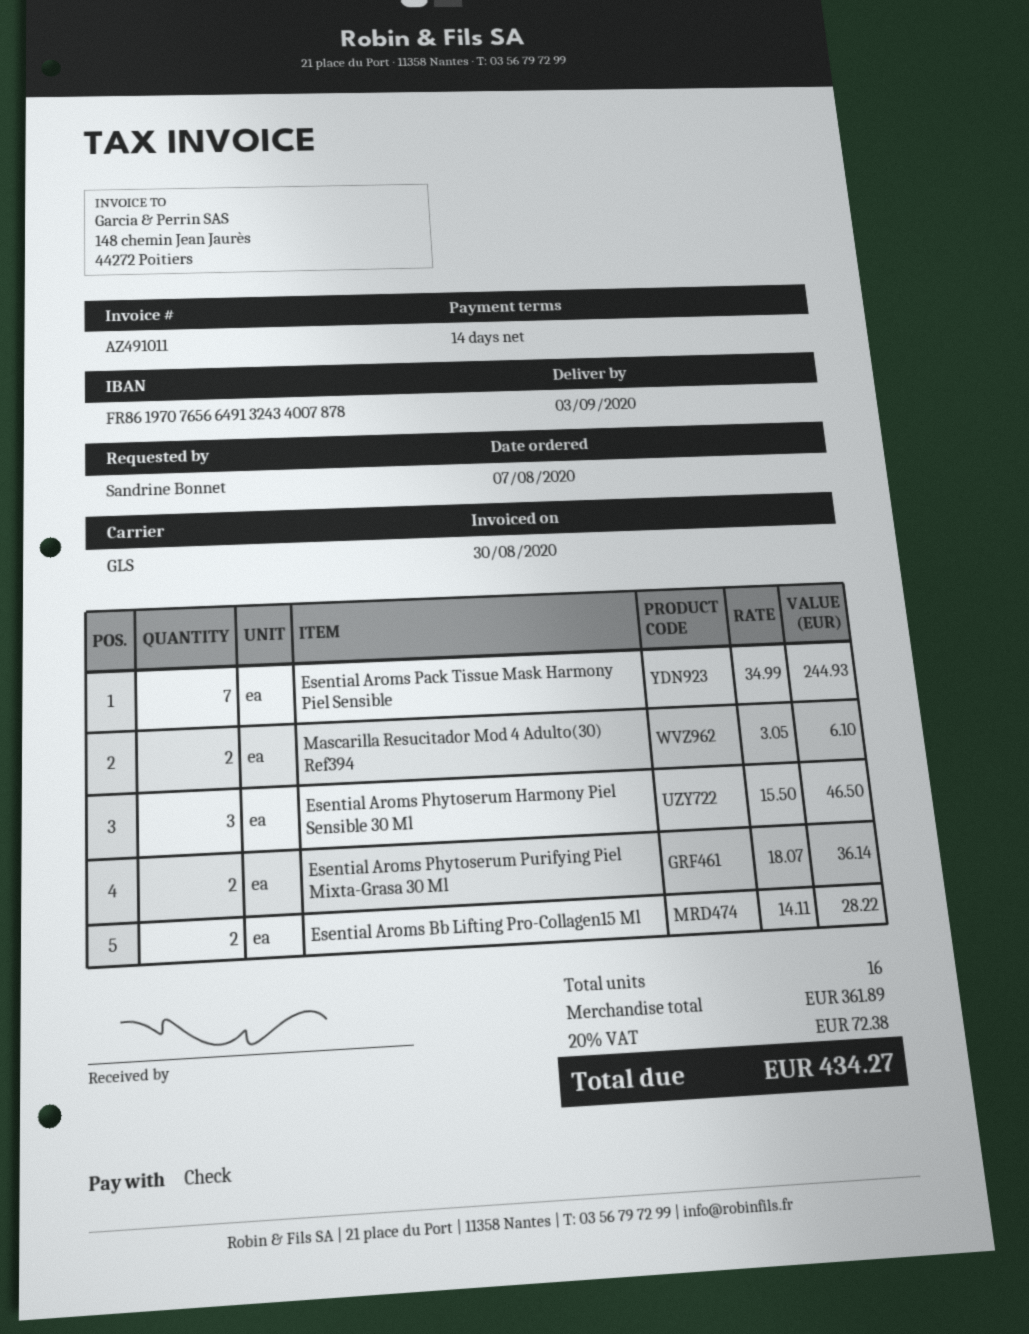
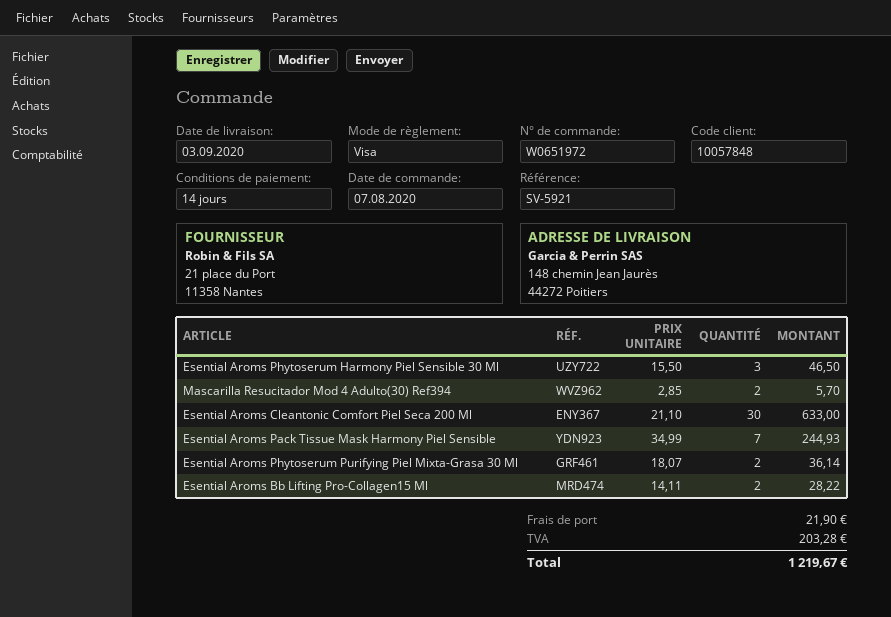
payment method: cheque -> Visa
Mascarilla Resucitador Mod 4 Adulto(30) Ref394: 2 x 3.05 = 6.10 -> 2 x 2.85 = 5.70
Esential Aroms Cleantonic Comfort Piel Seca 200 Ml: none -> 30 x 21.10 = 633.00
shipping: none -> 21.90
tax: 72.38 -> 203.28
total: 434.27 -> 1219.67

